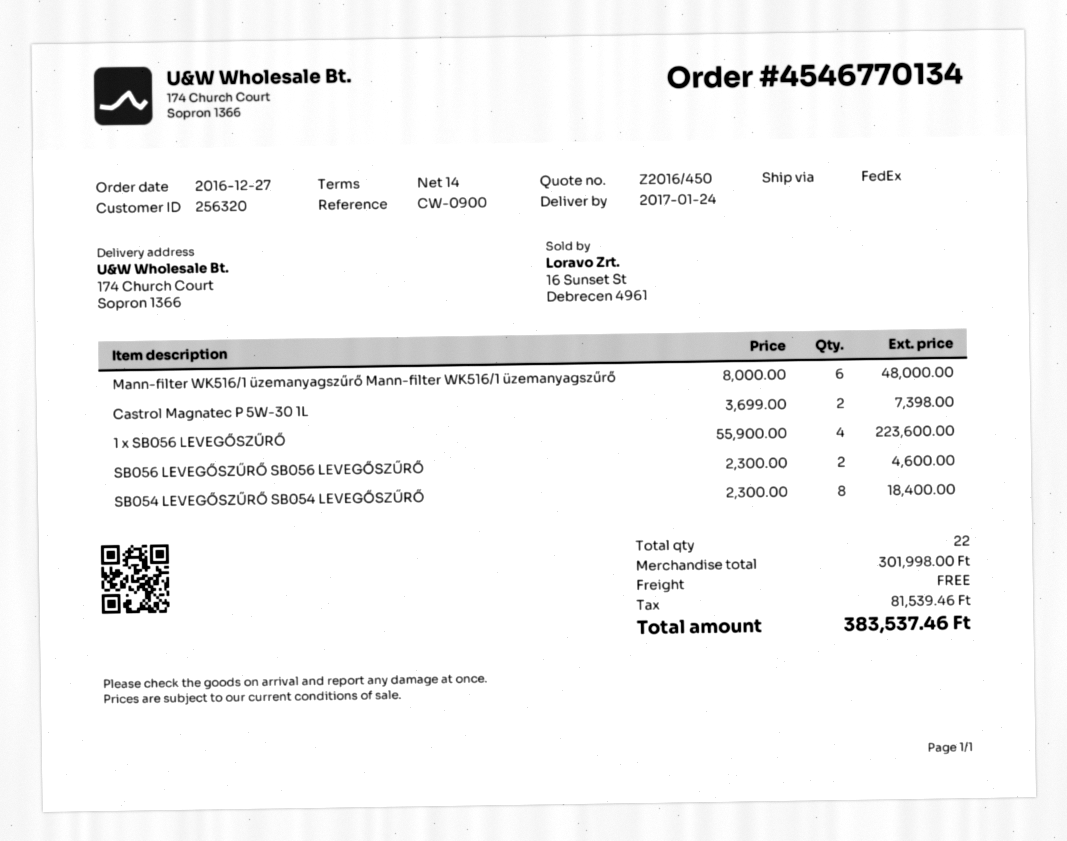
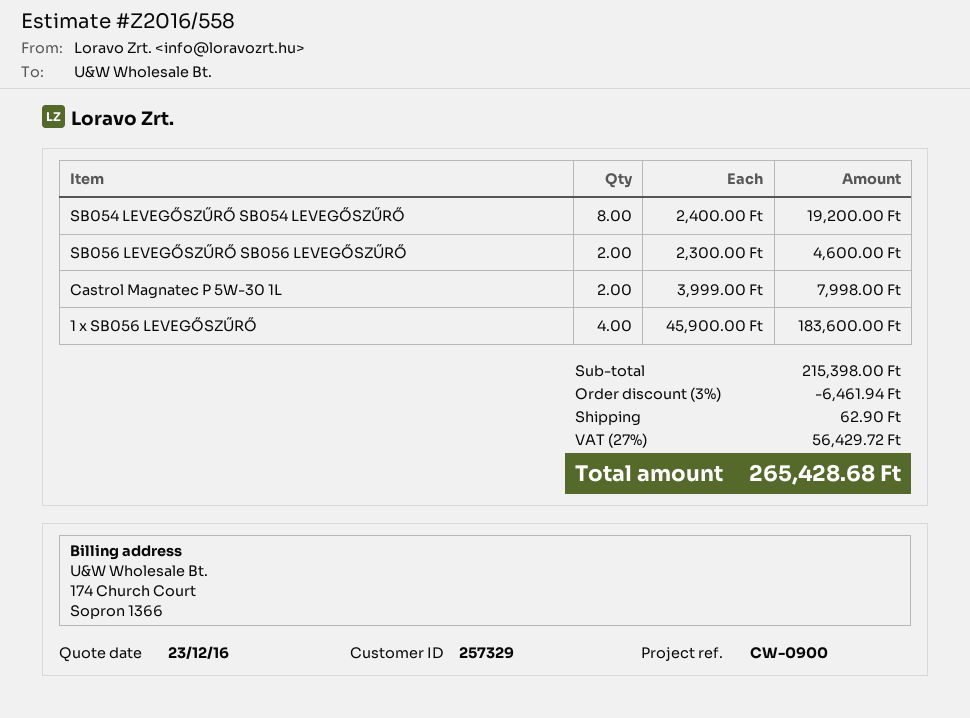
quote number: Z2016/450 -> Z2016/558
customer number: 256320 -> 257329
Mann-filter WK516/1 üzemanyagszűrő Mann-filter WK516/1 üzemanyagszűrő: 6 x 8000.00 = 48000.00 -> none
Castrol Magnatec P 5W-30 1L: 2 x 3699.00 = 7398.00 -> 2 x 3999.00 = 7998.00
1 x SB056 LEVEGŐSZŰRŐ: 4 x 55900.00 = 223600.00 -> 4 x 45900.00 = 183600.00
SB054 LEVEGŐSZŰRŐ SB054 LEVEGŐSZŰRŐ: 8 x 2300.00 = 18400.00 -> 8 x 2400.00 = 19200.00
subtotal: 301998.00 -> 215398.00
discount: none -> 3% = 6461.94
shipping: 0.00 -> 62.90
tax: 81539.46 -> 56429.72
total: 383537.46 -> 265428.68

